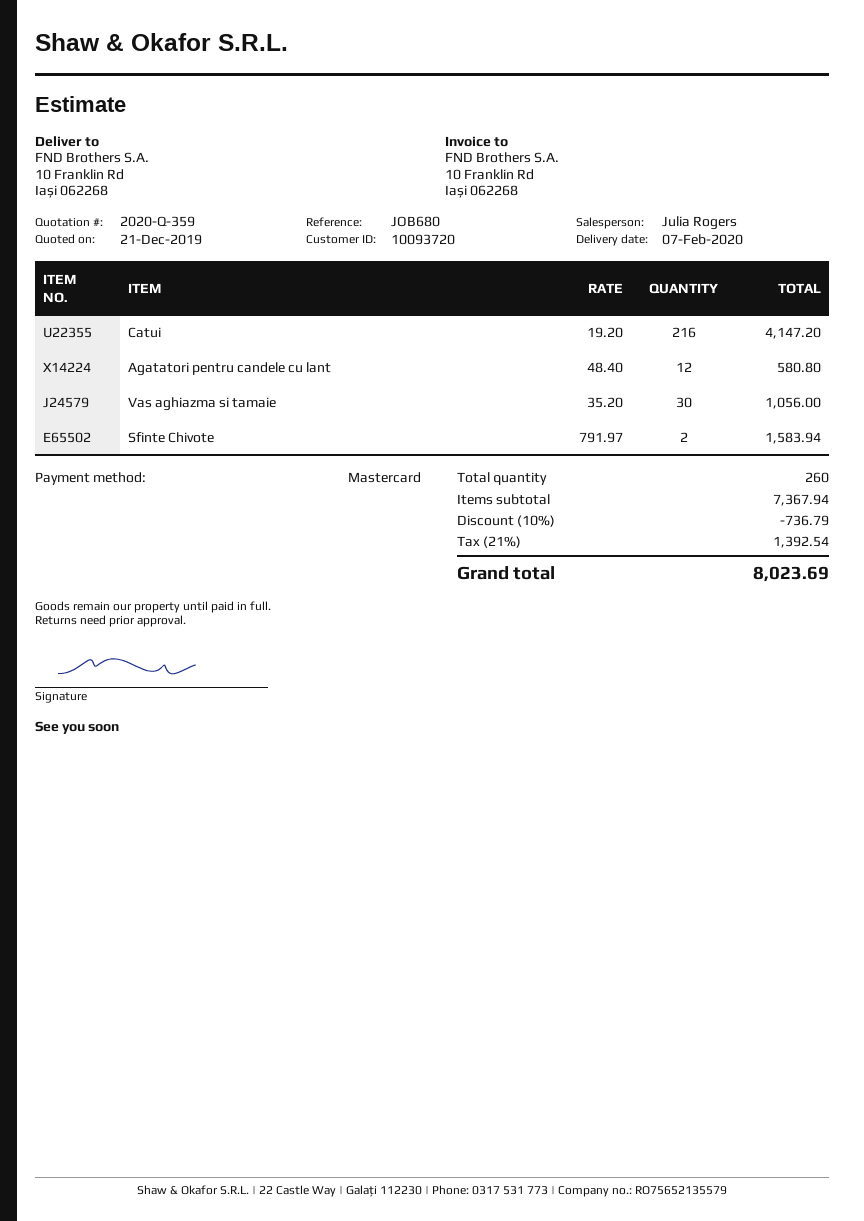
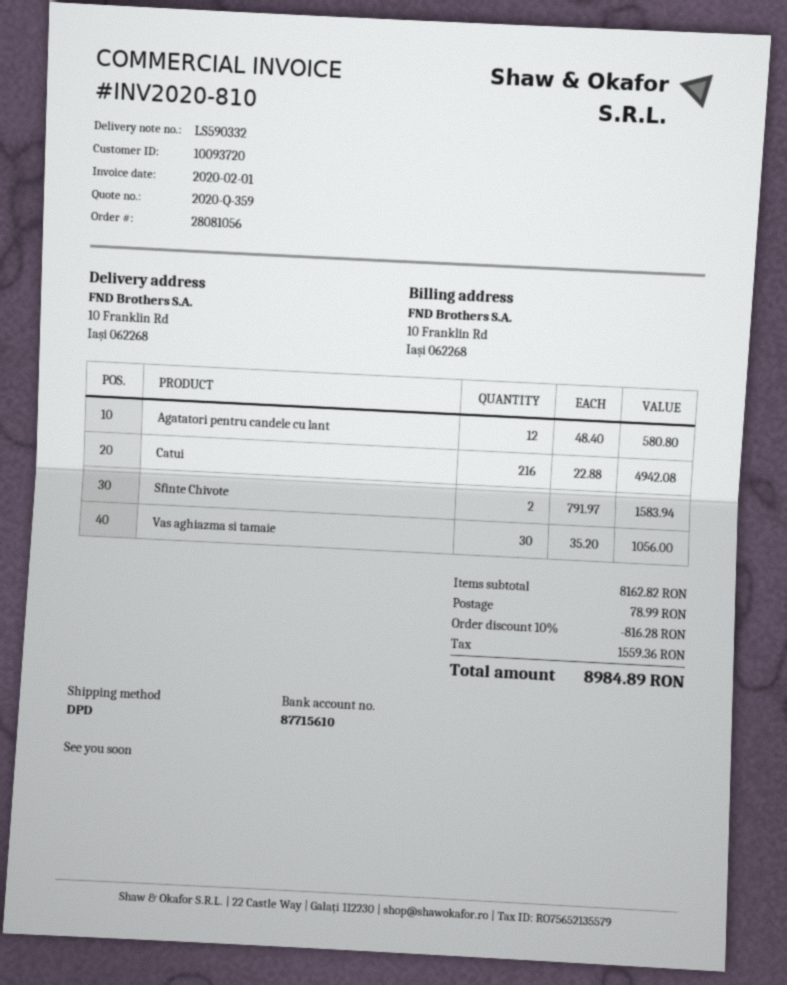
Catui: 216 x 19.20 = 4147.20 -> 216 x 22.88 = 4942.08
subtotal: 7367.94 -> 8162.82
discount: 10% = 736.79 -> 10% = 816.28
shipping: none -> 78.99
tax: 1392.54 -> 1559.36
total: 8023.69 -> 8984.89

